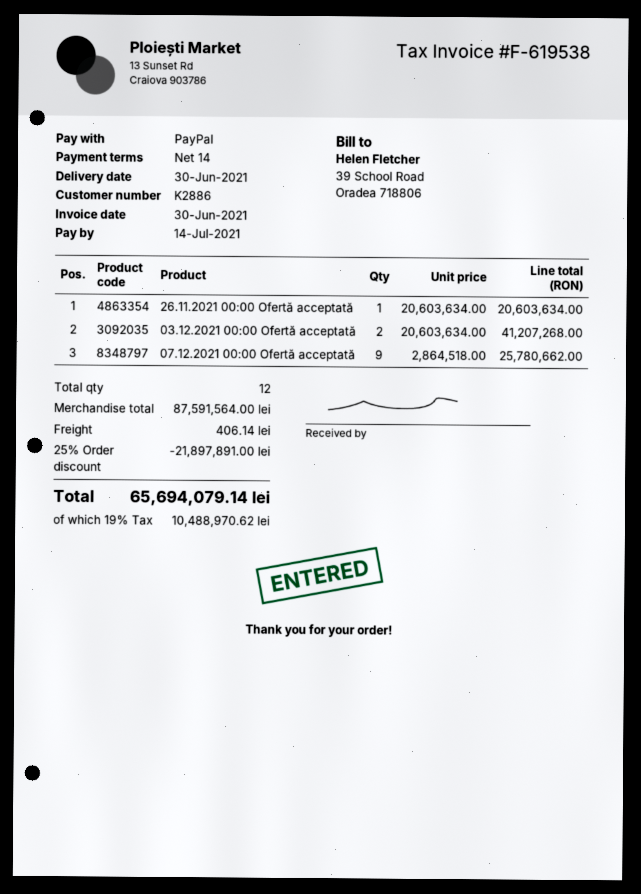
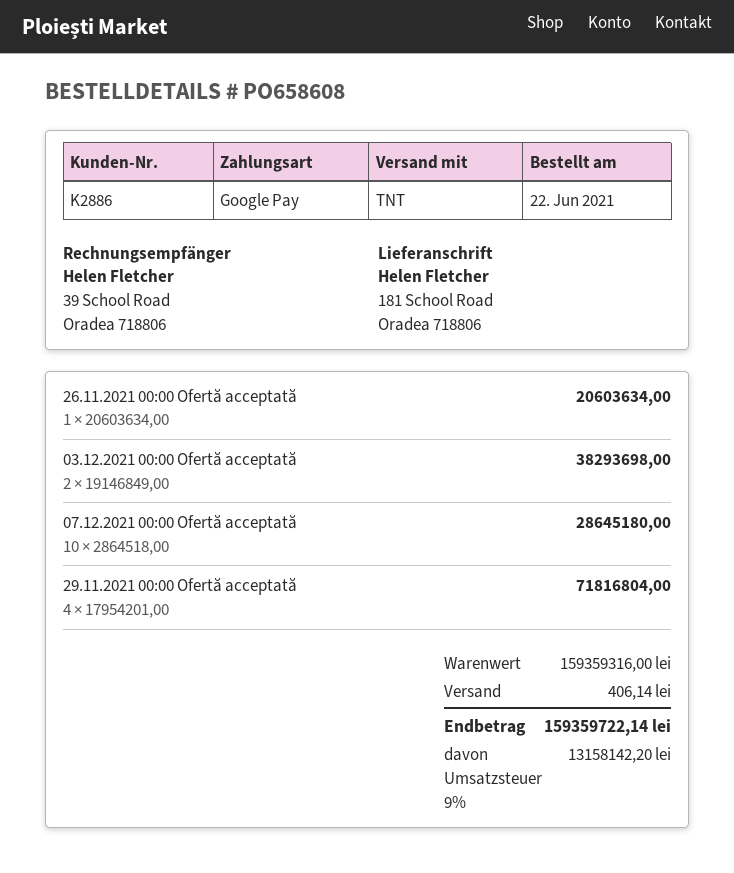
payment method: PayPal -> Google Pay
03.12.2021 00:00 Ofertă acceptată: 2 x 20603634.00 = 41207268.00 -> 2 x 19146849.00 = 38293698.00
07.12.2021 00:00 Ofertă acceptată: 9 x 2864518.00 = 25780662.00 -> 10 x 2864518.00 = 28645180.00
29.11.2021 00:00 Ofertă acceptată: none -> 4 x 17954201.00 = 71816804.00
subtotal: 87591564.00 -> 159359316.00
discount: 25% = 21897891.00 -> none
tax: 19% = 10488970.62 -> 9% = 13158142.20
total: 65694079.14 -> 159359722.14

